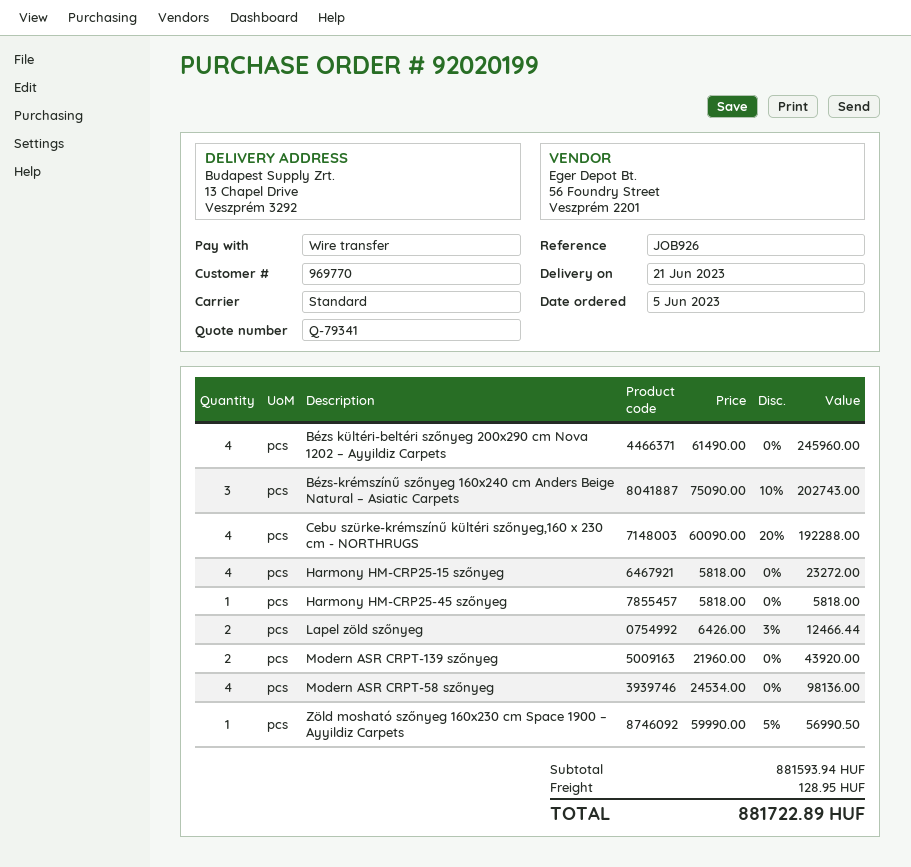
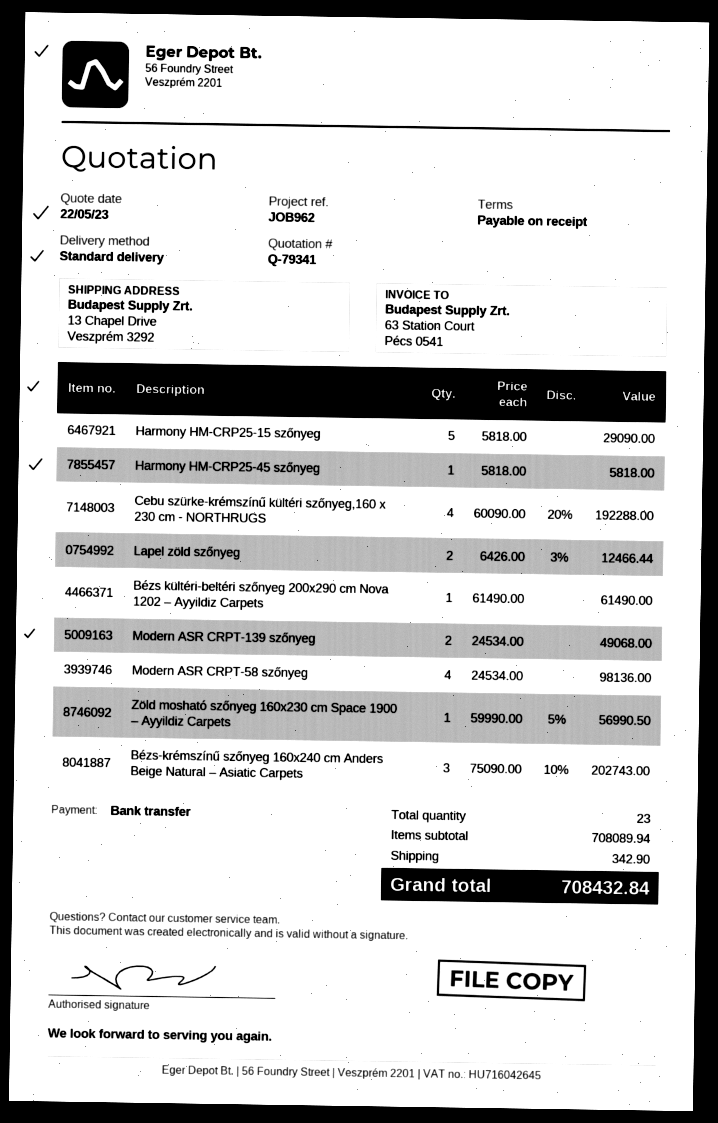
reference: JOB926 -> JOB962
Bézs kültéri-beltéri szőnyeg 200x290 cm Nova 1202 – Ayyildiz Carpets: 4 x 61490.00 = 245960.00 -> 1 x 61490.00 = 61490.00
Harmony HM-CRP25-15 szőnyeg: 4 x 5818.00 = 23272.00 -> 5 x 5818.00 = 29090.00
Modern ASR CRPT-139 szőnyeg: 2 x 21960.00 = 43920.00 -> 2 x 24534.00 = 49068.00
subtotal: 881593.94 -> 708089.94
shipping: 128.95 -> 342.90
total: 881722.89 -> 708432.84

